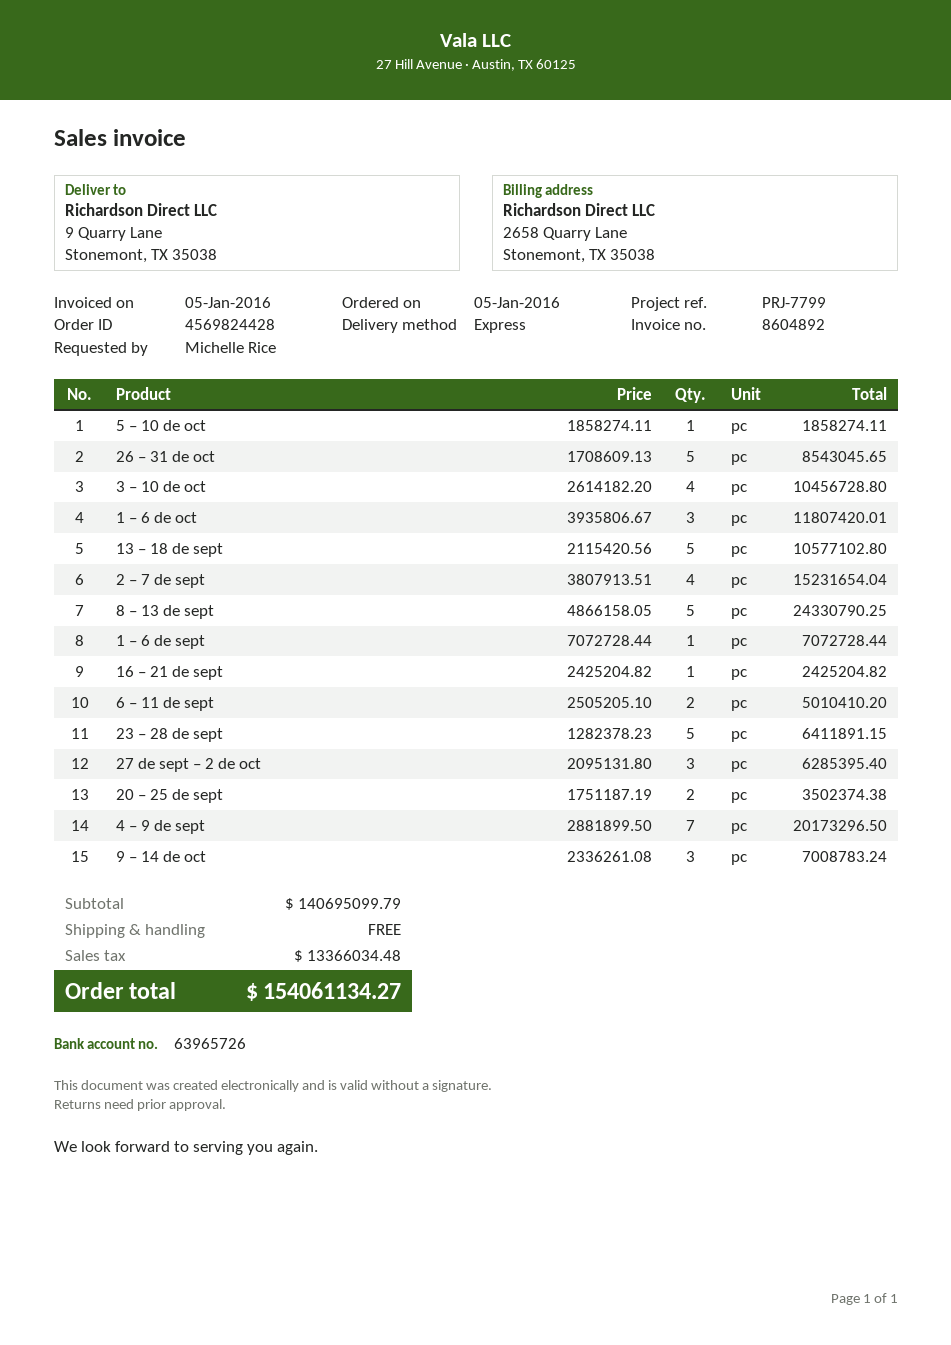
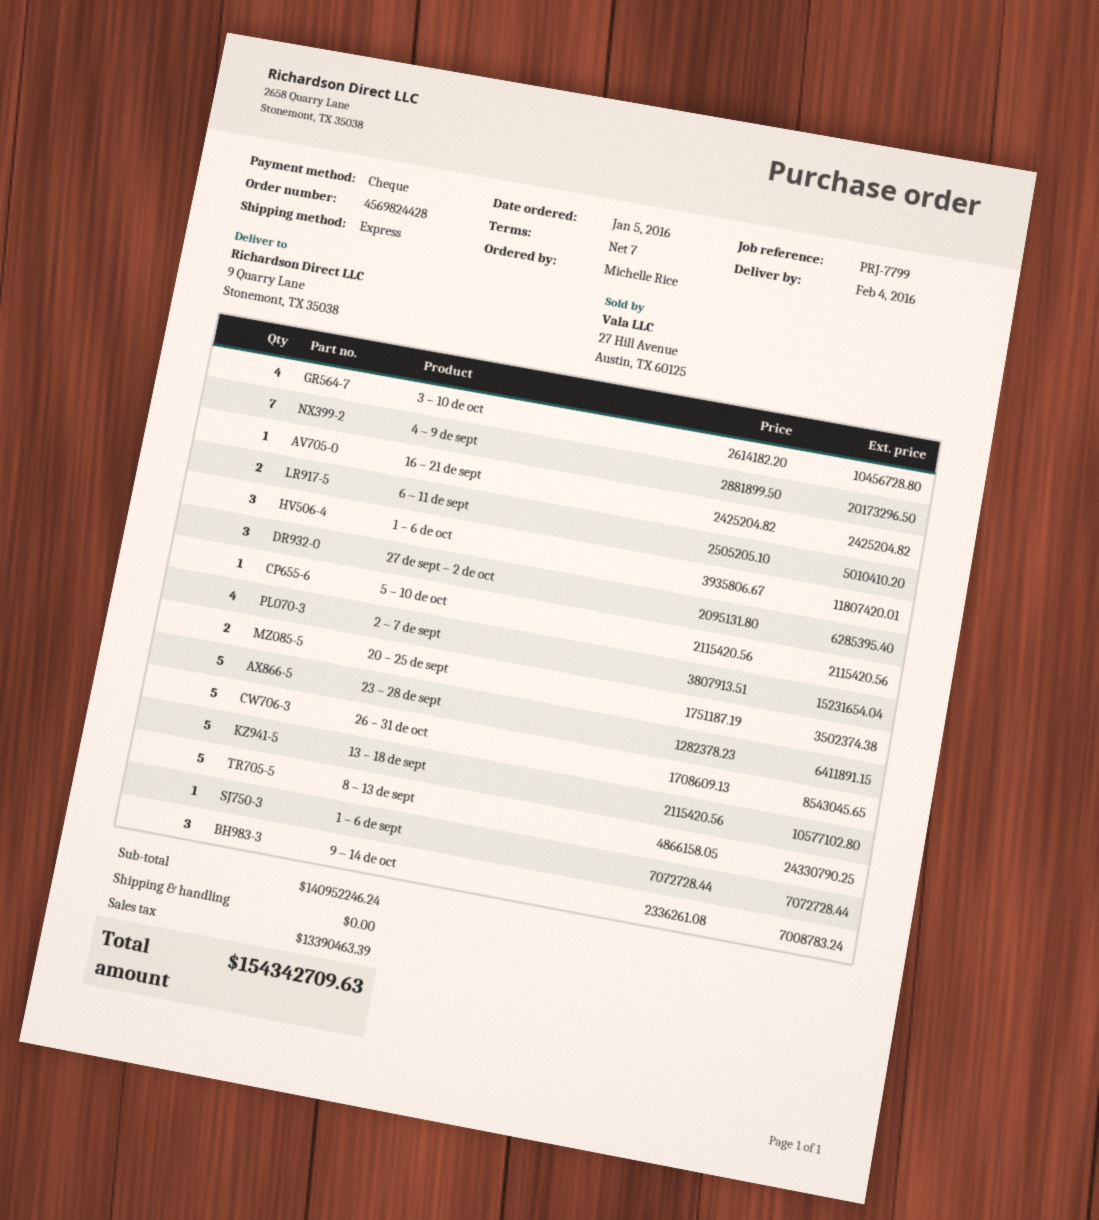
5 – 10 de oct: 1 x 1858274.11 = 1858274.11 -> 1 x 2115420.56 = 2115420.56
subtotal: 140695099.79 -> 140952246.24
tax: 13366034.48 -> 13390463.39
total: 154061134.27 -> 154342709.63

